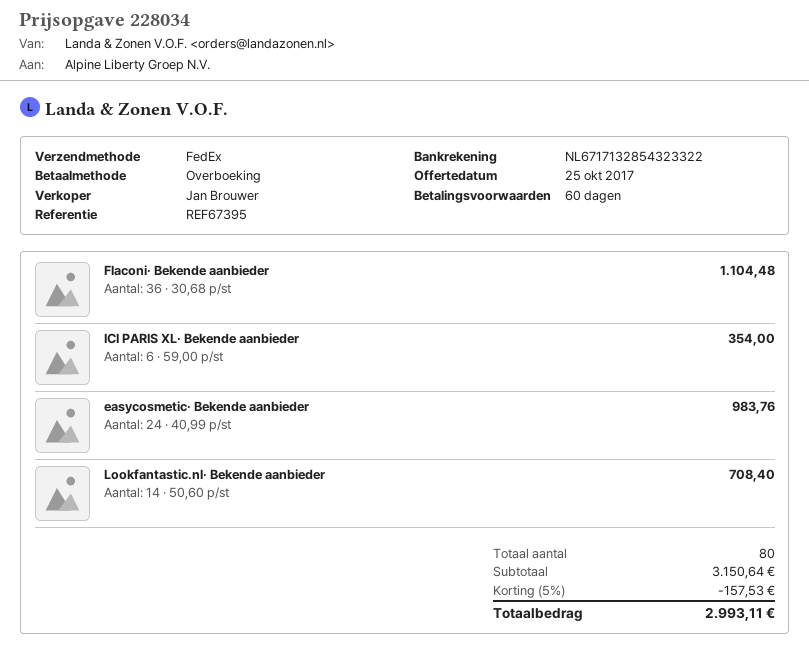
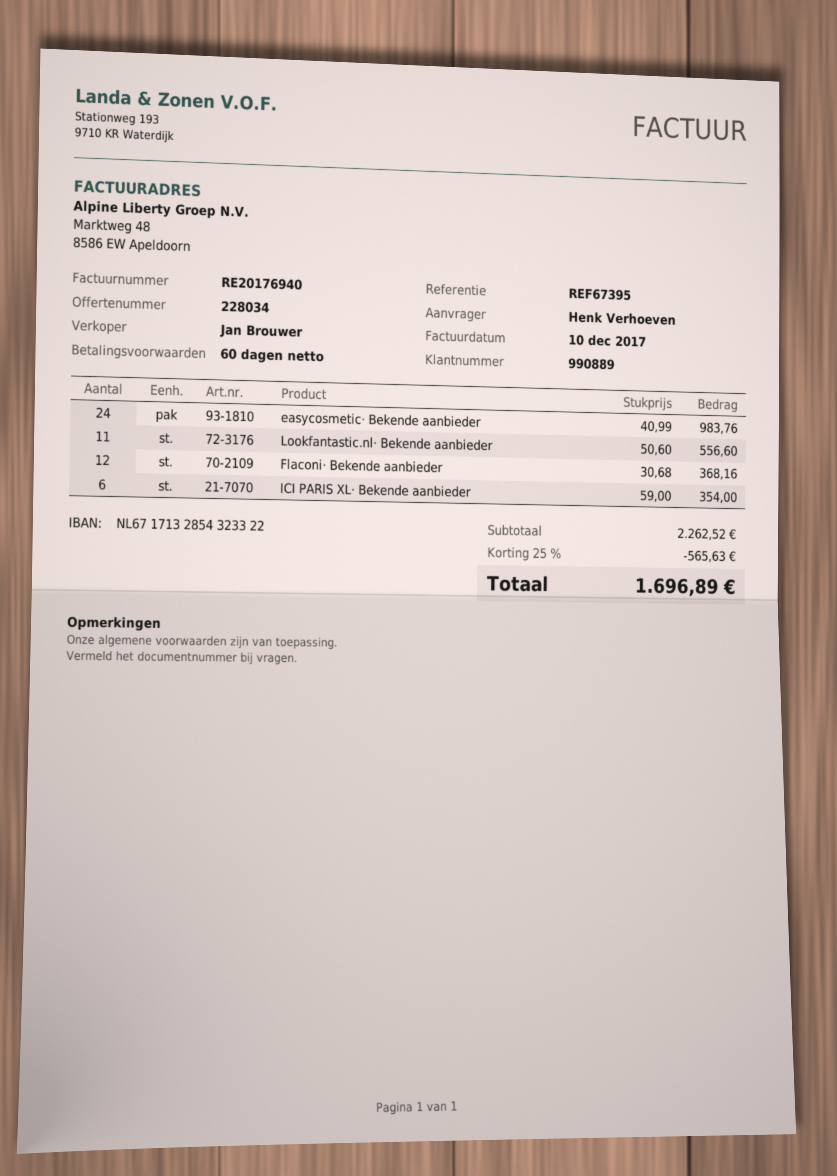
Flaconi· Bekende aanbieder: 36 x 30.68 = 1104.48 -> 12 x 30.68 = 368.16
Lookfantastic.nl· Bekende aanbieder: 14 x 50.60 = 708.40 -> 11 x 50.60 = 556.60
subtotal: 3150.64 -> 2262.52
discount: 5% = 157.53 -> 25% = 565.63
total: 2993.11 -> 1696.89

